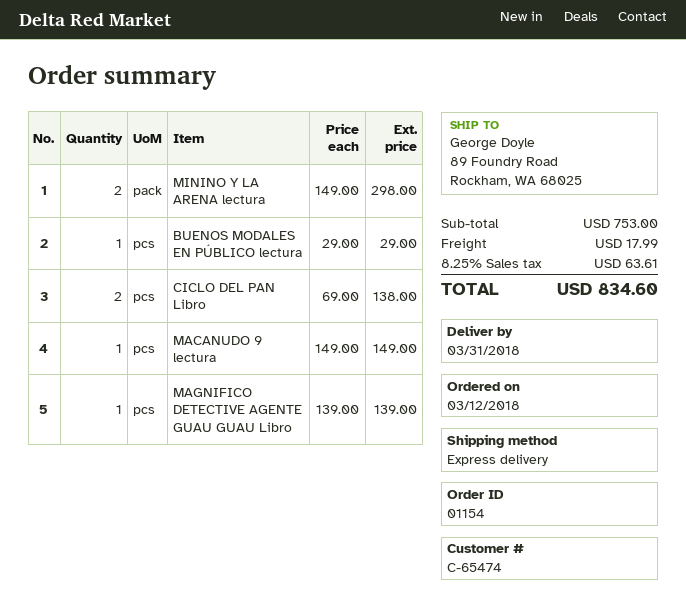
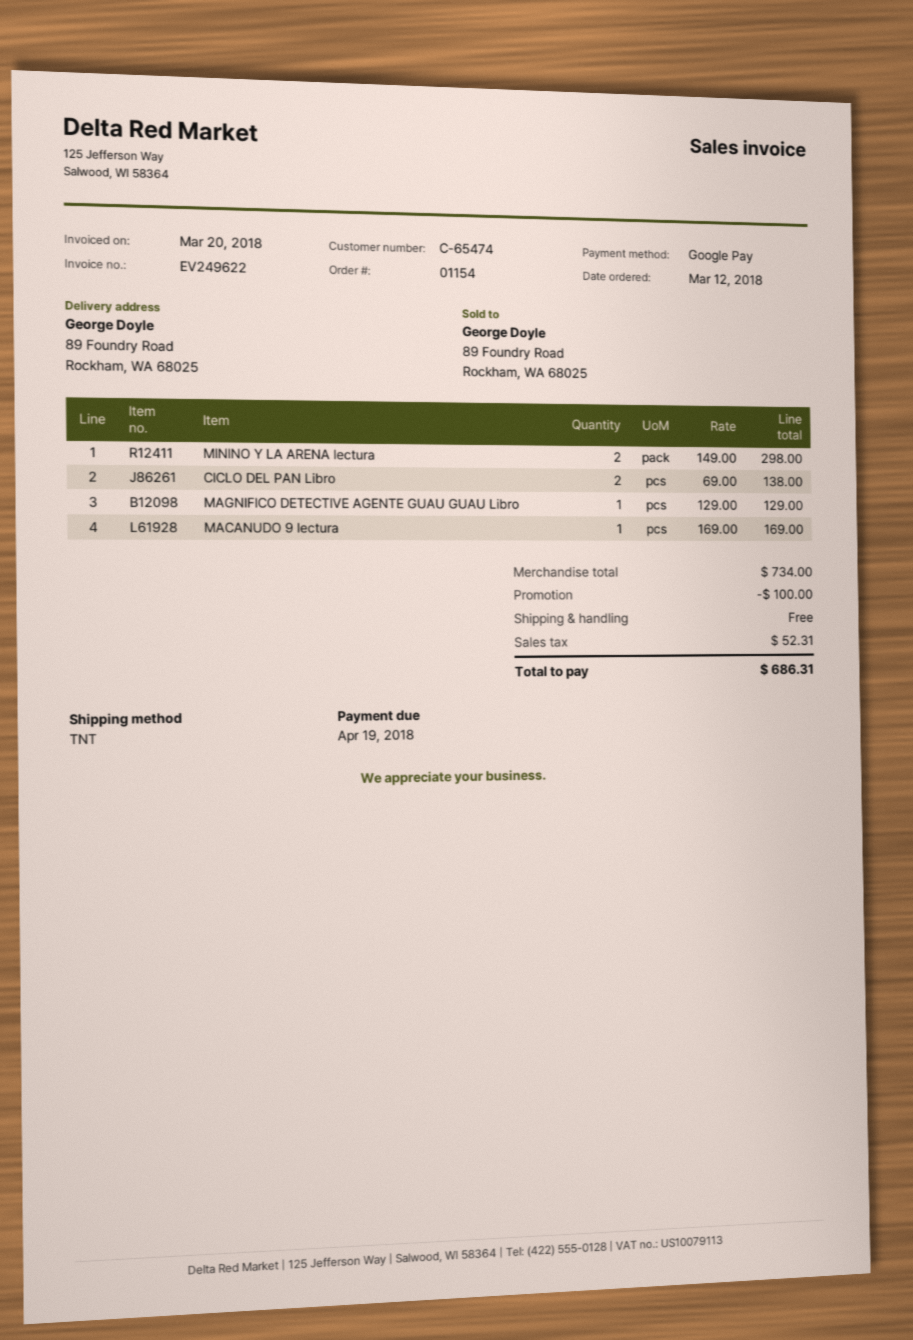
shipping method: express -> TNT
BUENOS MODALES EN PÚBLICO lectura: 1 x 29.00 = 29.00 -> none
MACANUDO 9 lectura: 1 x 149.00 = 149.00 -> 1 x 169.00 = 169.00
MAGNIFICO DETECTIVE AGENTE GUAU GUAU Libro: 1 x 139.00 = 139.00 -> 1 x 129.00 = 129.00
subtotal: 753.00 -> 734.00
discount: none -> 100.00
shipping: 17.99 -> 0.00
tax: 63.61 -> 52.31
total: 834.60 -> 686.31

